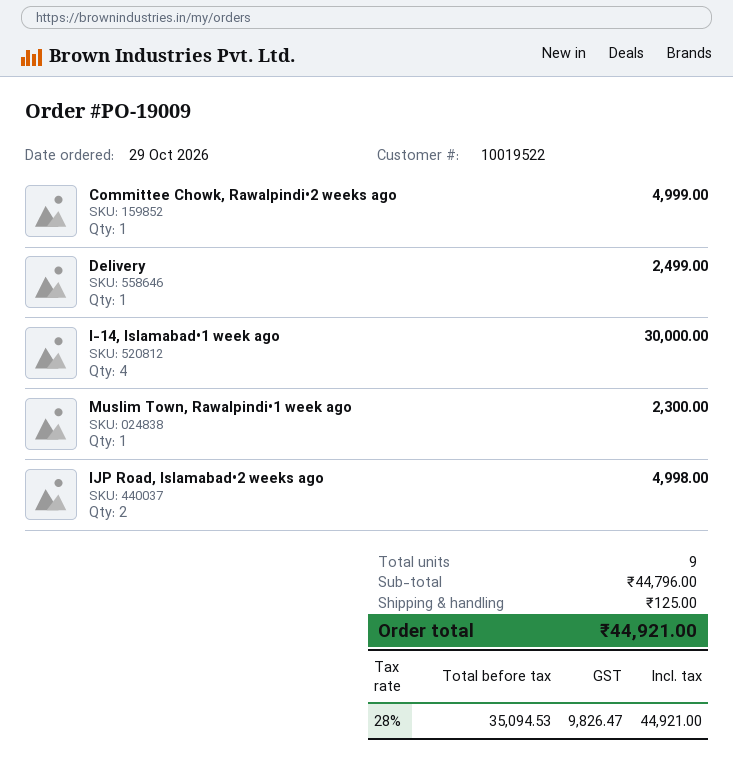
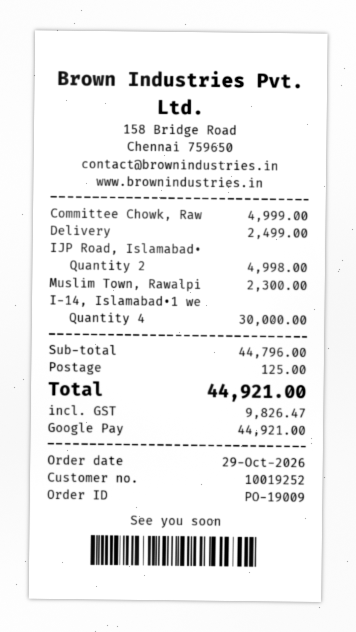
customer number: 10019522 -> 10019252

